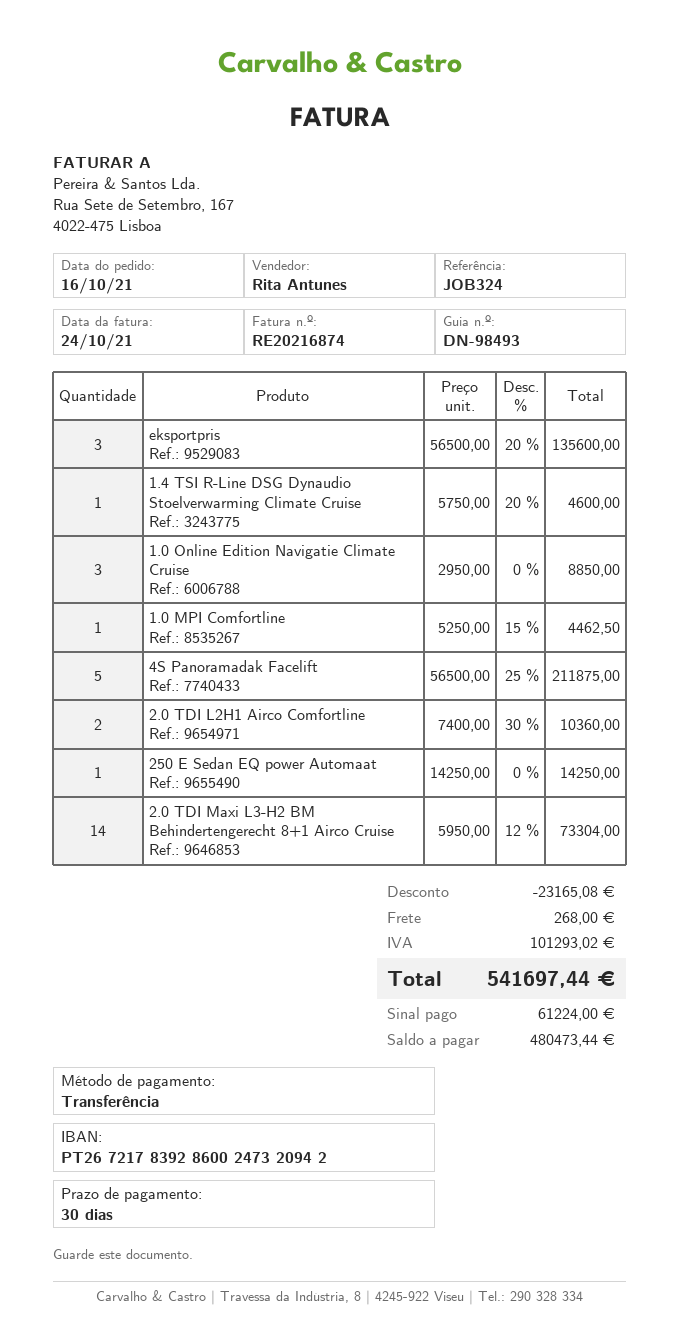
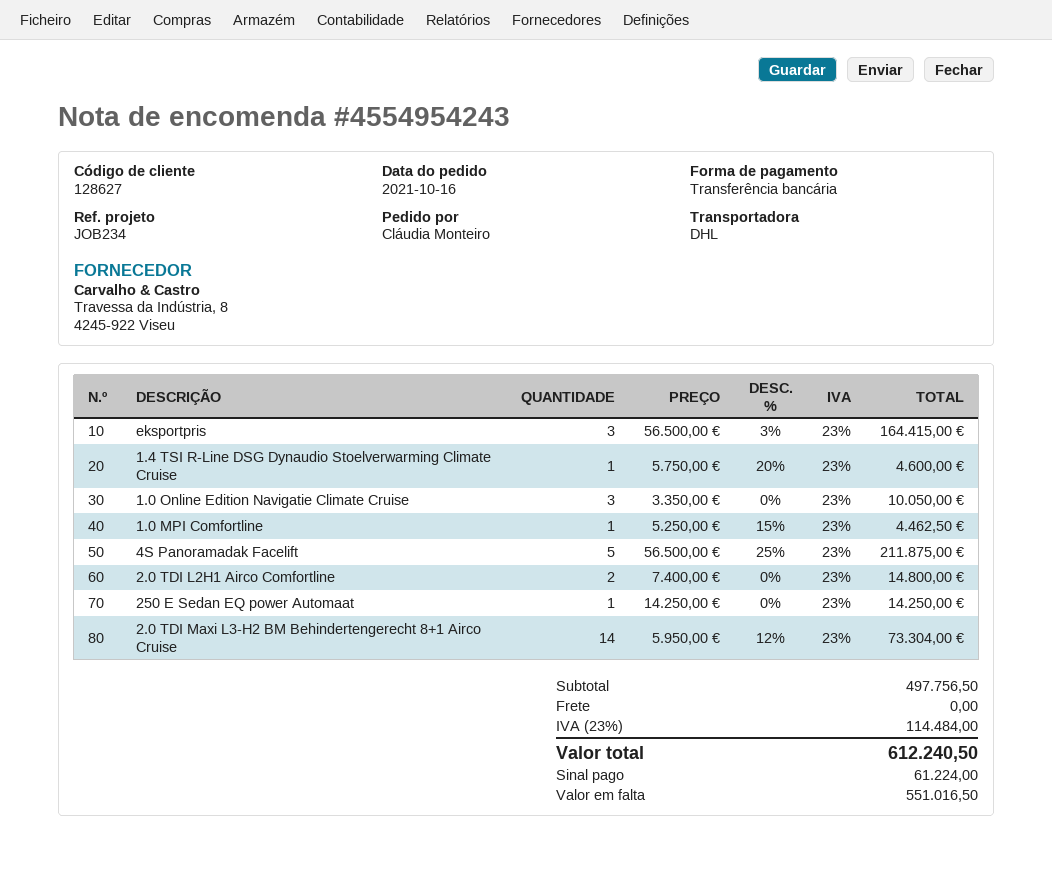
reference: JOB324 -> JOB234
eksportpris: 3 x 56500.00 - 20% = 135600.00 -> 3 x 56500.00 - 3% = 164415.00
1.0 Online Edition Navigatie Climate Cruise: 3 x 2950.00 = 8850.00 -> 3 x 3350.00 = 10050.00
2.0 TDI L2H1 Airco Comfortline: 2 x 7400.00 - 30% = 10360.00 -> 2 x 7400.00 = 14800.00
discount: 23165.08 -> none
shipping: 268.00 -> 0.00
tax: 101293.02 -> 114484.00
total: 541697.44 -> 612240.50
balance: 480473.44 -> 551016.50

